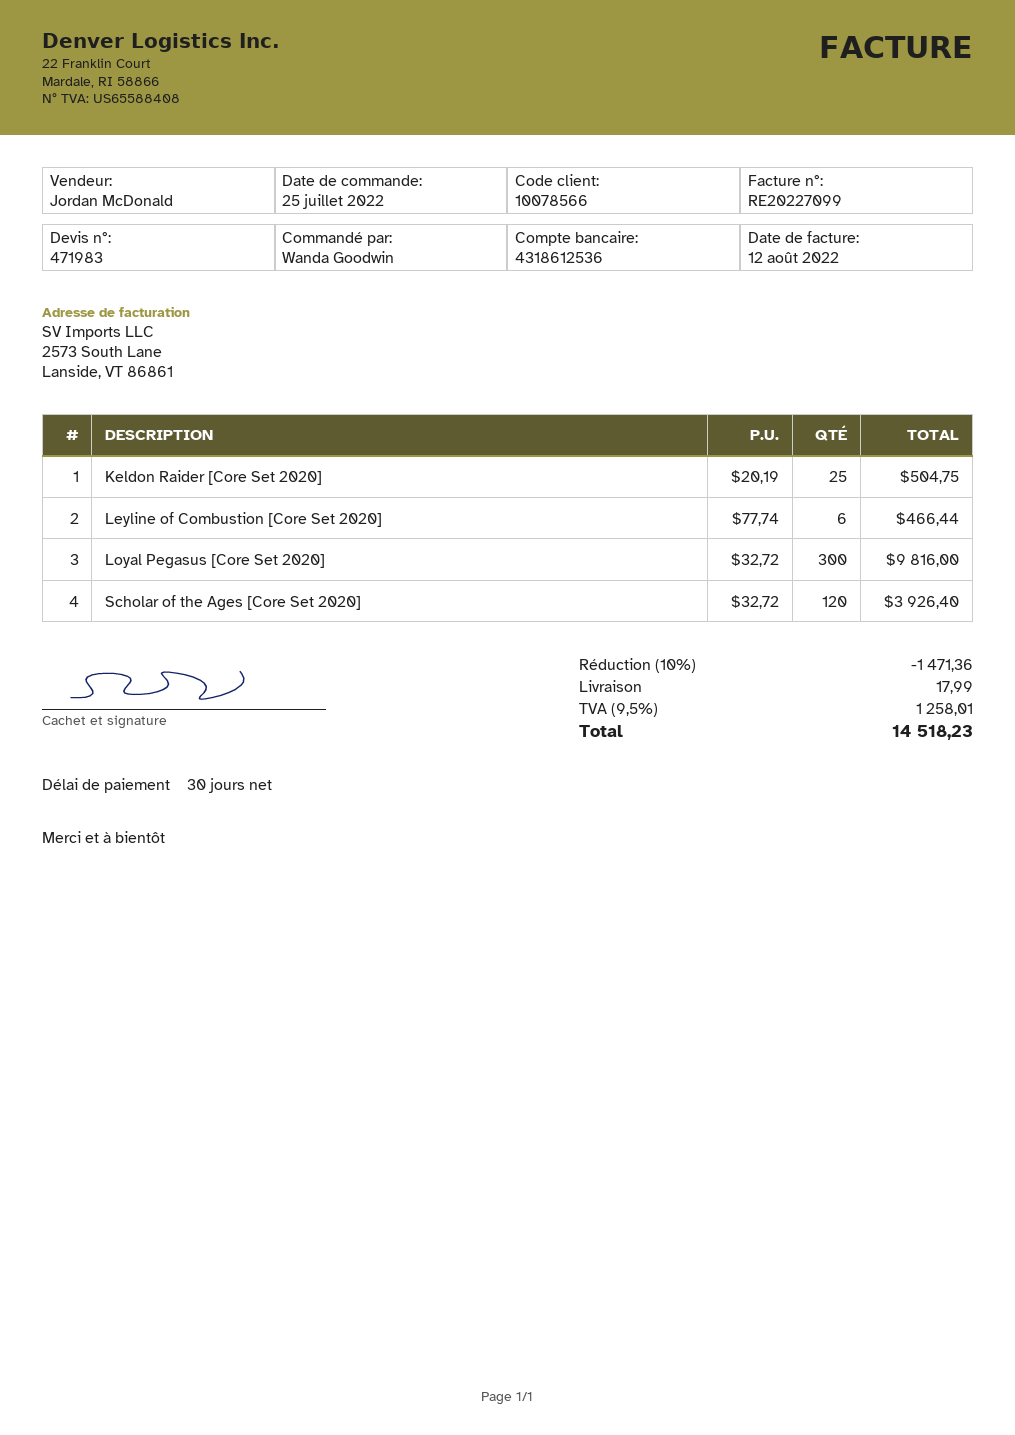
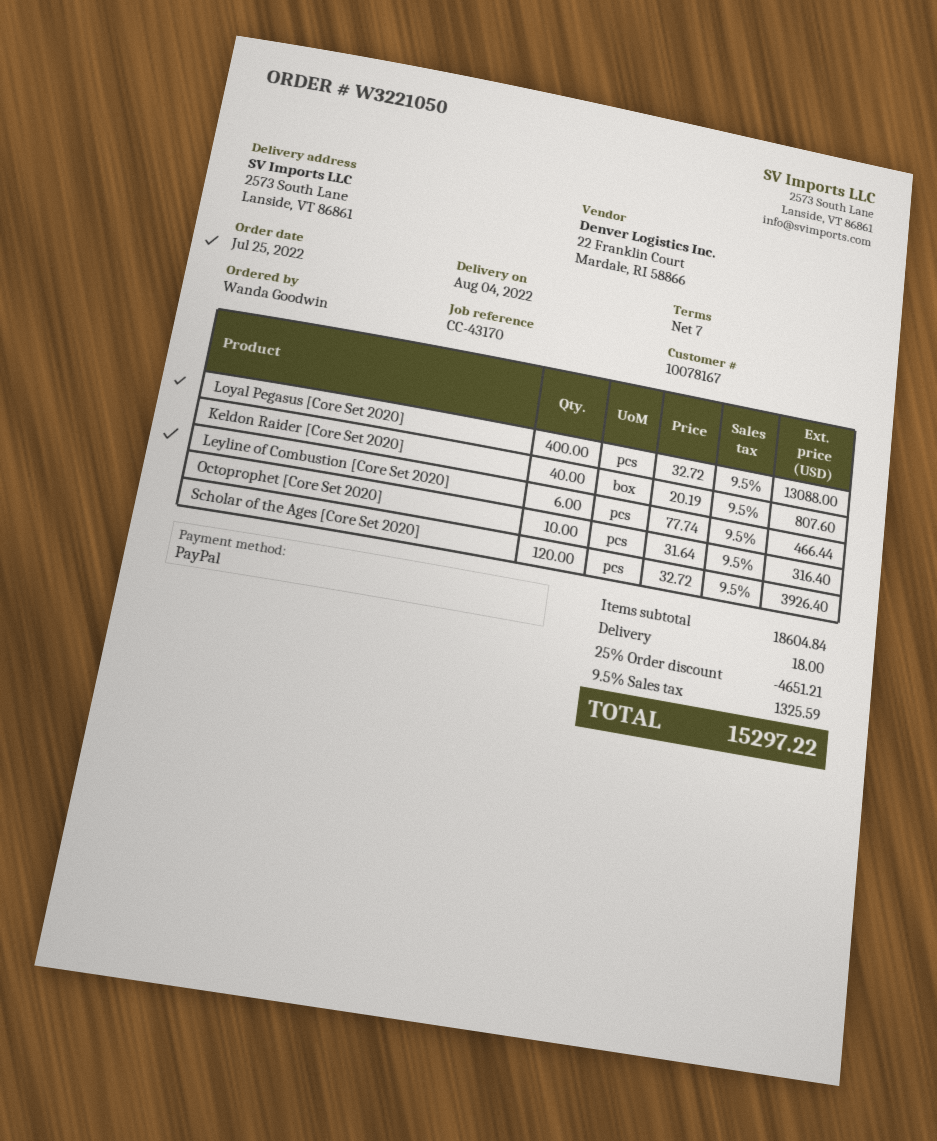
payment terms: 30 days -> 7 days
customer number: 10078566 -> 10078167
Keldon Raider [Core Set 2020]: 25 x 20.19 = 504.75 -> 40 x 20.19 = 807.60
Loyal Pegasus [Core Set 2020]: 300 x 32.72 = 9816.00 -> 400 x 32.72 = 13088.00
Octoprophet [Core Set 2020]: none -> 10 x 31.64 = 316.40
discount: 10% = 1471.36 -> 25% = 4651.21
shipping: 17.99 -> 18.00
tax: 9.5% = 1258.01 -> 9.5% = 1325.59
total: 14518.23 -> 15297.22

